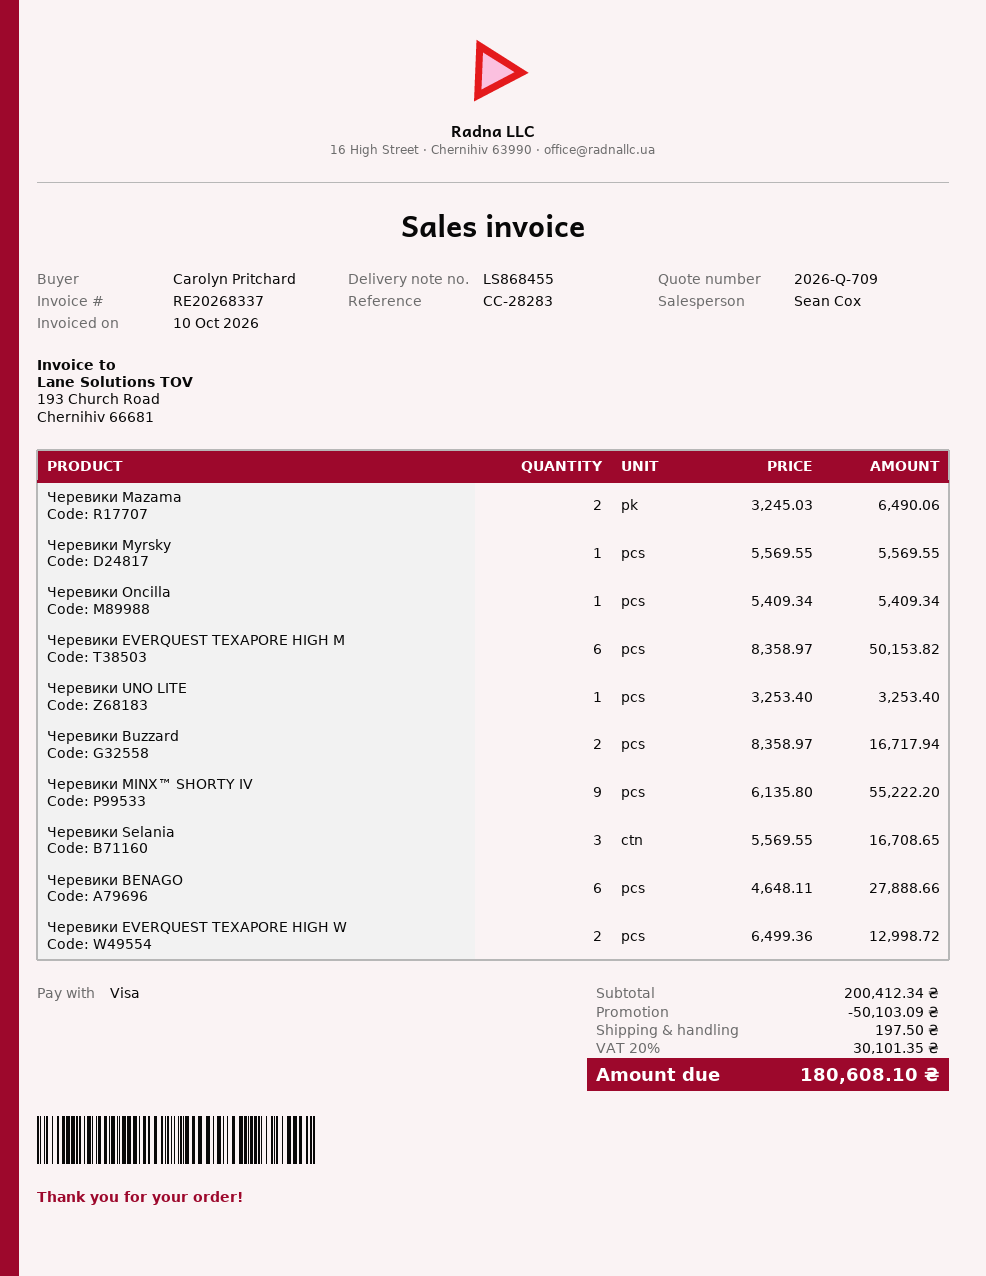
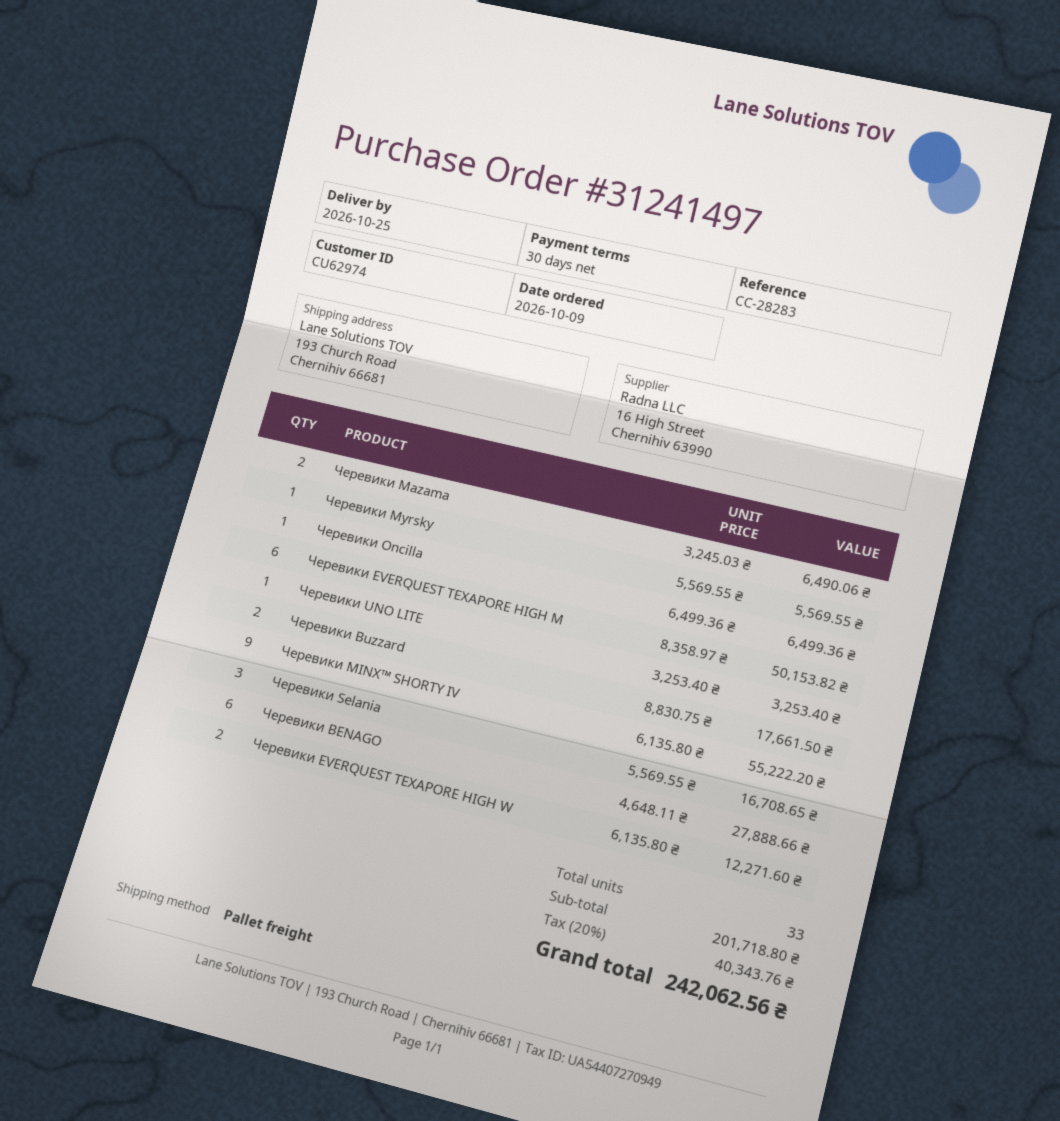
Черевики Oncilla: 1 x 5409.34 = 5409.34 -> 1 x 6499.36 = 6499.36
Черевики Buzzard: 2 x 8358.97 = 16717.94 -> 2 x 8830.75 = 17661.50
Черевики EVERQUEST TEXAPORE HIGH W: 2 x 6499.36 = 12998.72 -> 2 x 6135.80 = 12271.60
subtotal: 200412.34 -> 201718.80
discount: 50103.09 -> none
shipping: 197.50 -> none
tax: 20% = 30101.35 -> 20% = 40343.76
total: 180608.10 -> 242062.56

